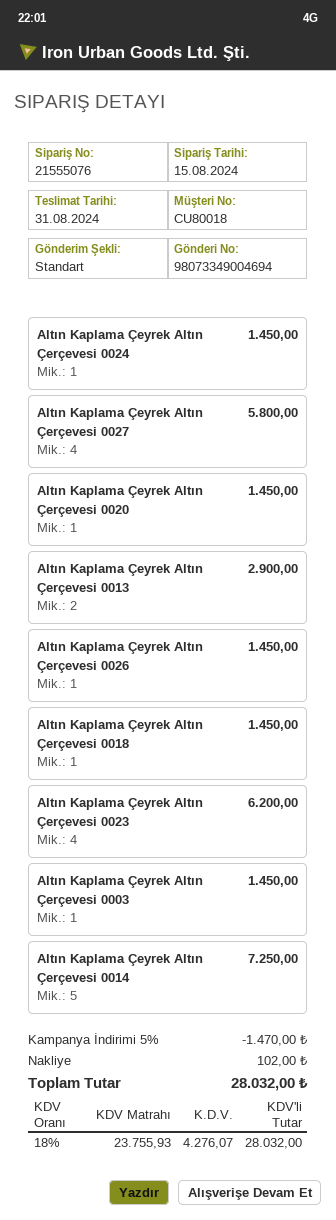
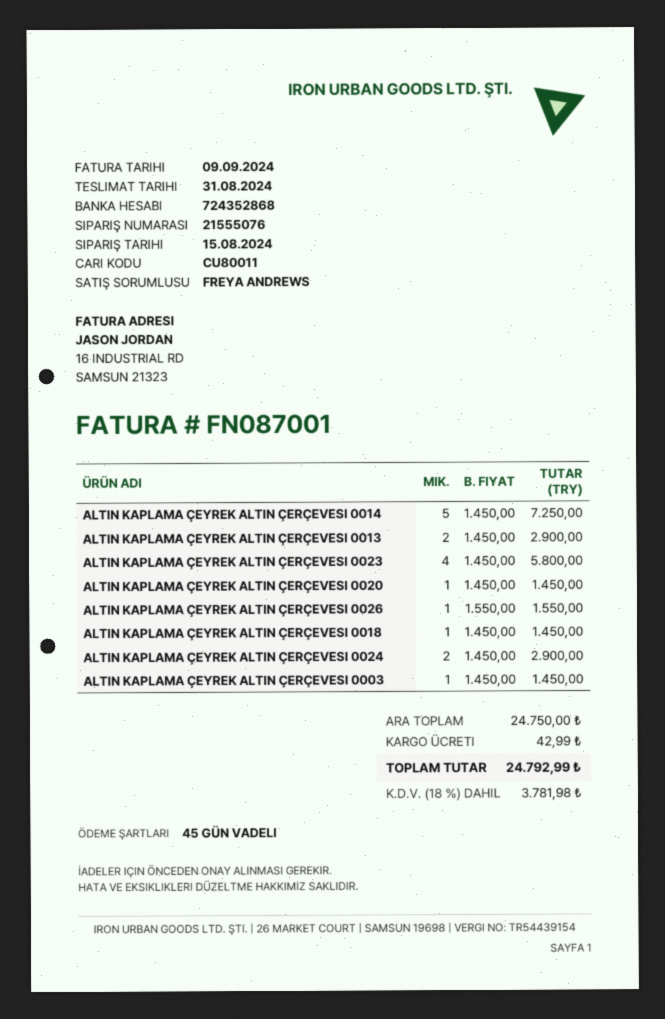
customer number: CU80018 -> CU80011
Altın Kaplama Çeyrek Altın Çerçevesi 0024: 1 for 1450.00 -> 2 for 2900.00
Altın Kaplama Çeyrek Altın Çerçevesi 0027: 4 for 5800.00 -> none
Altın Kaplama Çeyrek Altın Çerçevesi 0026: 1 for 1450.00 -> 1 for 1550.00
Altın Kaplama Çeyrek Altın Çerçevesi 0023: 4 for 6200.00 -> 4 for 5800.00
discount: 5% = 1470.00 -> none
shipping: 102.00 -> 42.99
tax: 18% = 4276.07 -> 18% = 3781.98
total: 28032.00 -> 24792.99

